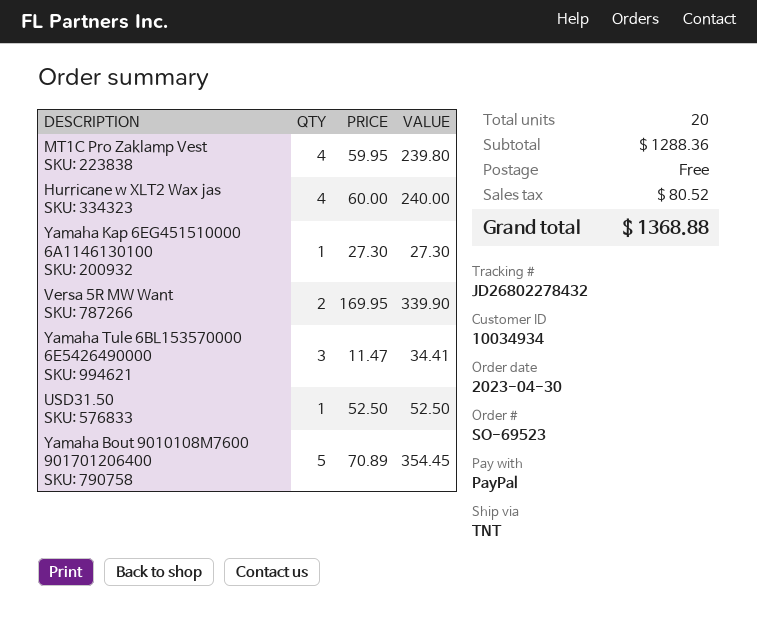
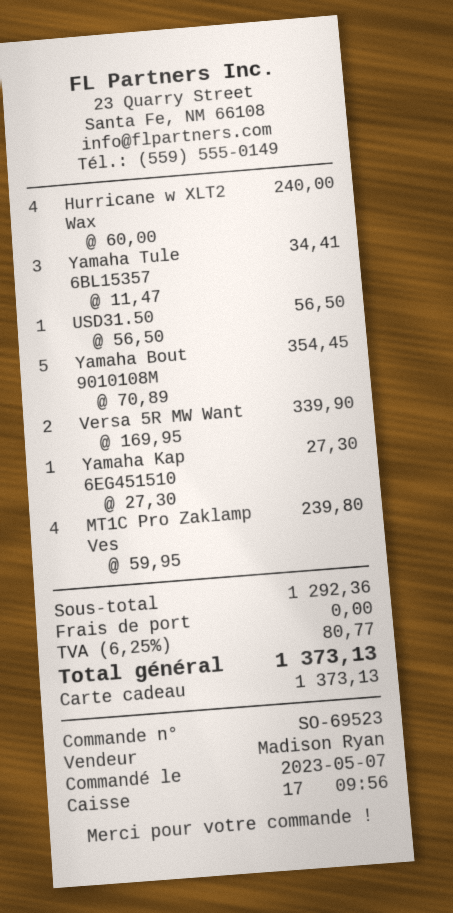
order date: 2023-04-30 -> 2023-05-07
payment method: PayPal -> gift card
USD31.50: 1 x 52.50 = 52.50 -> 1 x 56.50 = 56.50
subtotal: 1288.36 -> 1292.36
tax: 80.52 -> 80.77
total: 1368.88 -> 1373.13

